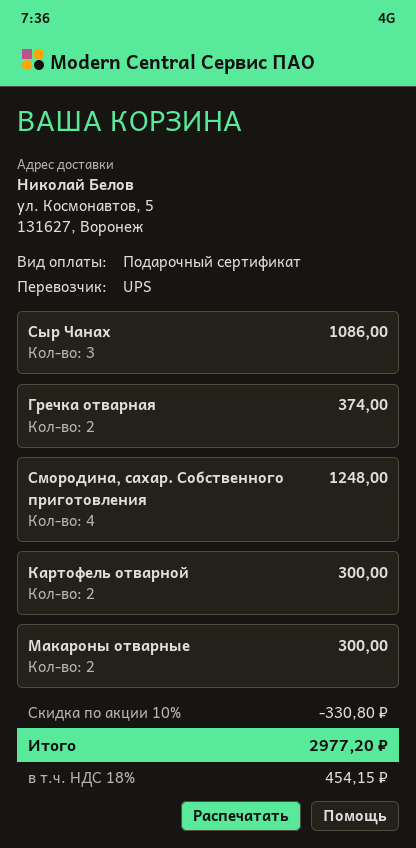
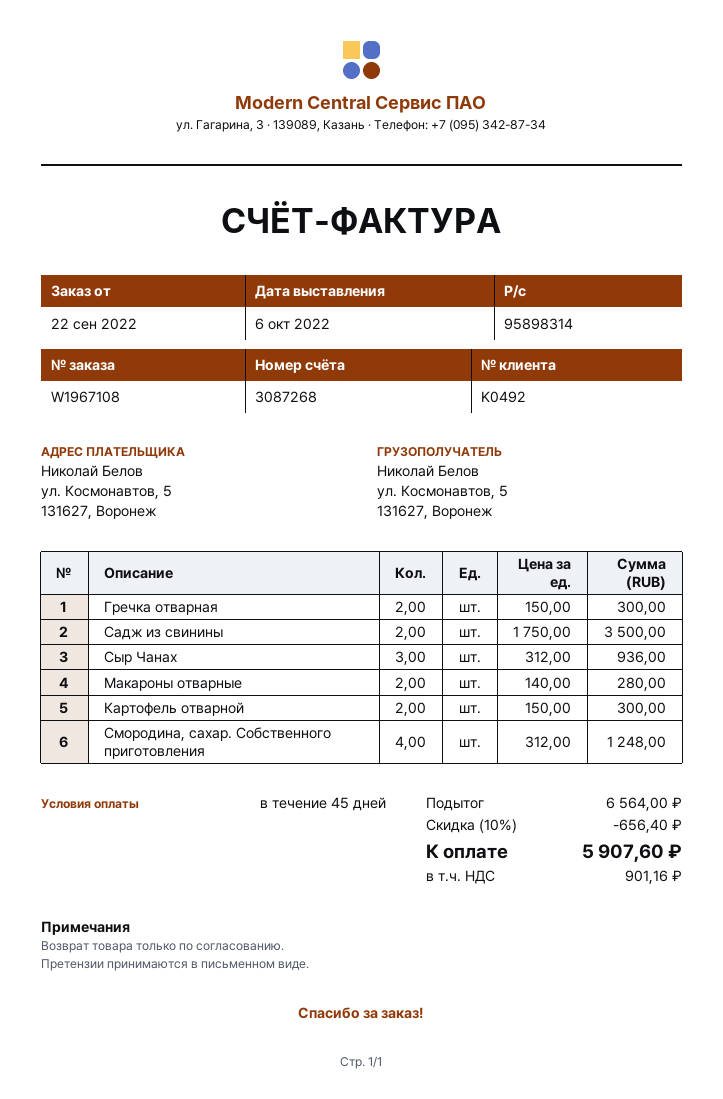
Сыр Чанах: 3 for 1086.00 -> 3 for 936.00
Гречка отварная: 2 for 374.00 -> 2 for 300.00
Макароны отварные: 2 for 300.00 -> 2 for 280.00
Садж из свинины: none -> 2 for 3500.00
discount: 10% = 330.80 -> 10% = 656.40
tax: 454.15 -> 901.16
total: 2977.20 -> 5907.60

